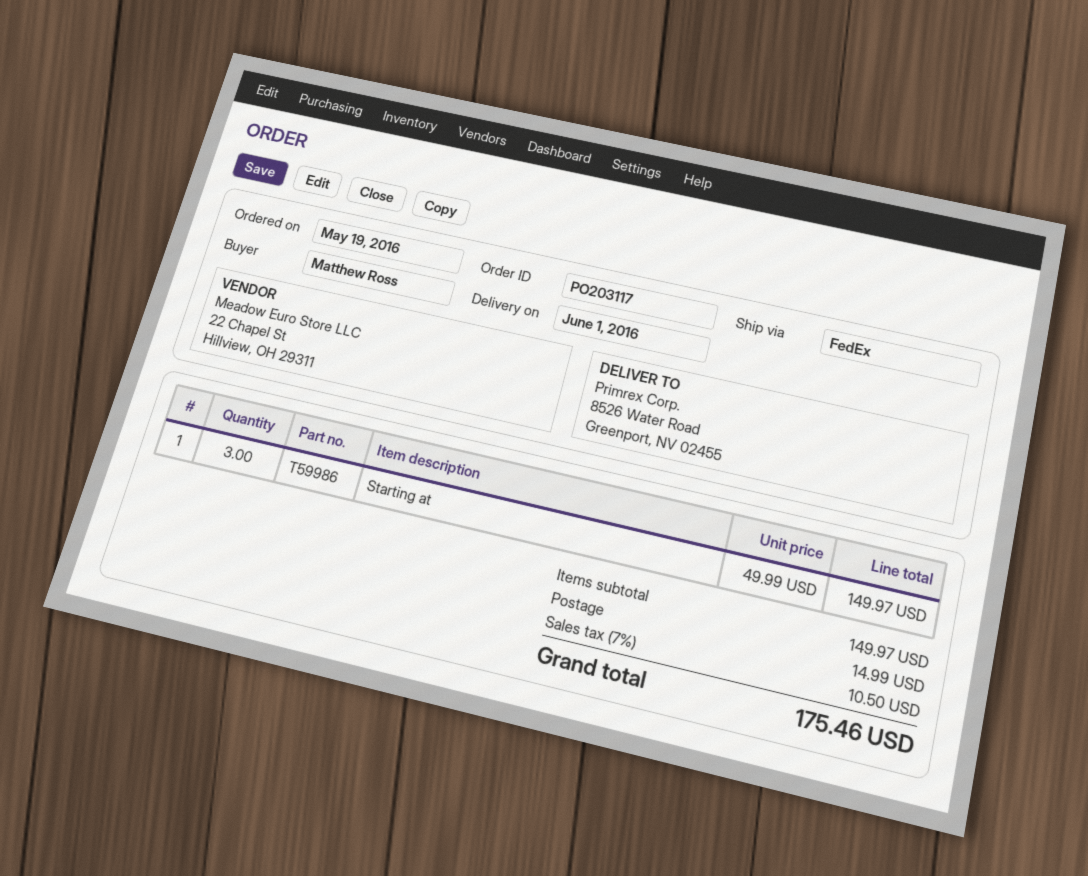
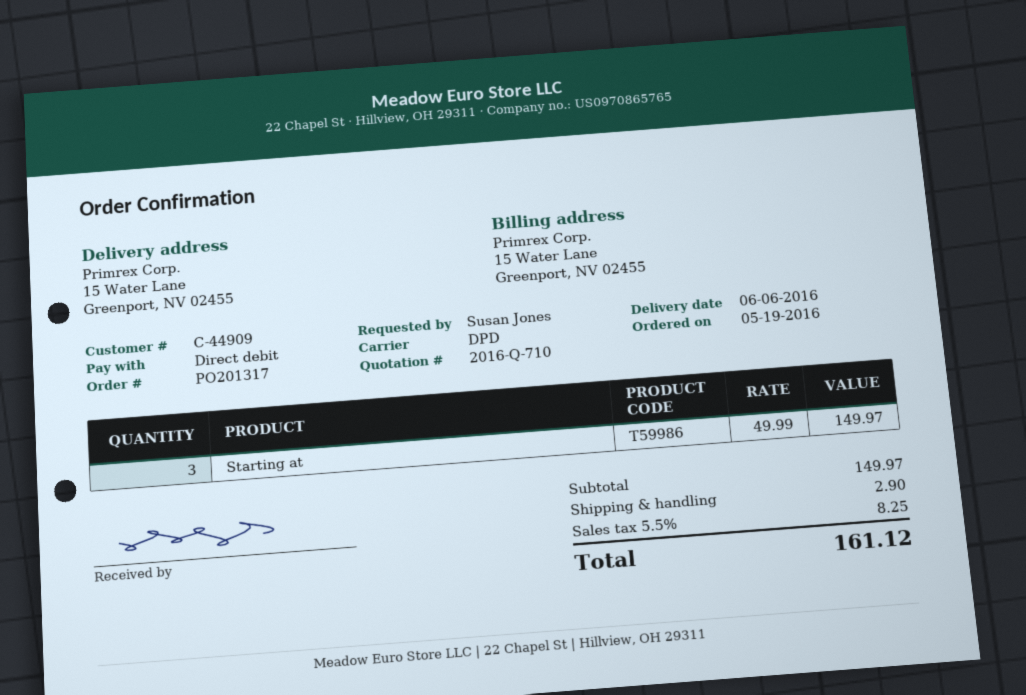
order number: PO203117 -> PO201317
delivery date: 2016-06-01 -> 2016-06-06
ordered by: Matthew Ross -> Susan Jones
shipping method: FedEx -> DPD
ship to: 8526 Water Road, Greenport, NV 02455 -> 15 Water Lane, Greenport, NV 02455
shipping: 14.99 -> 2.90
tax: 7% = 10.50 -> 5.5% = 8.25
total: 175.46 -> 161.12

